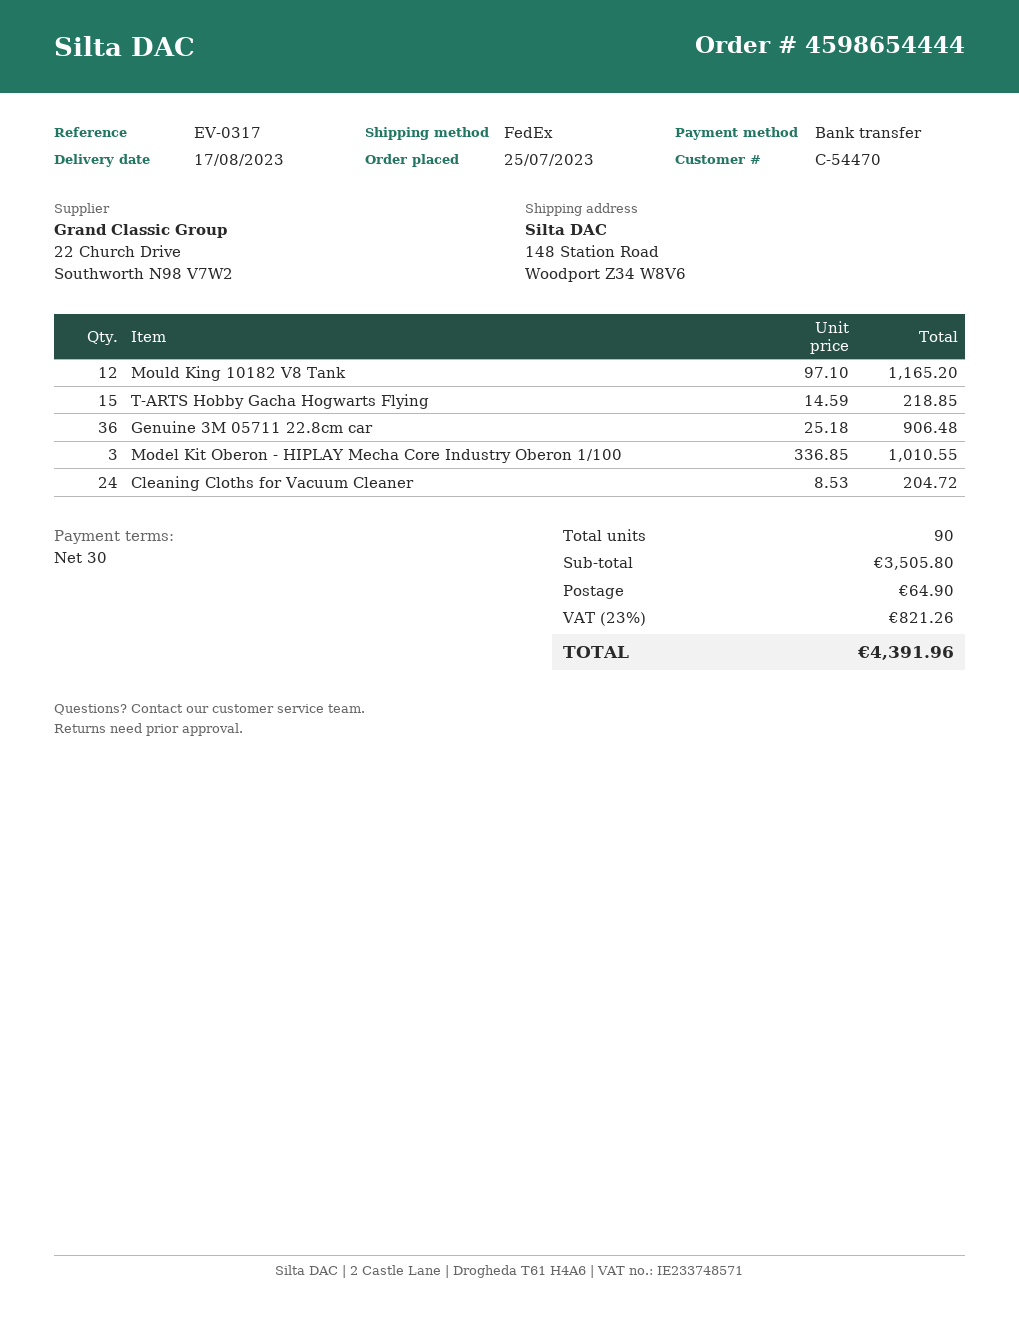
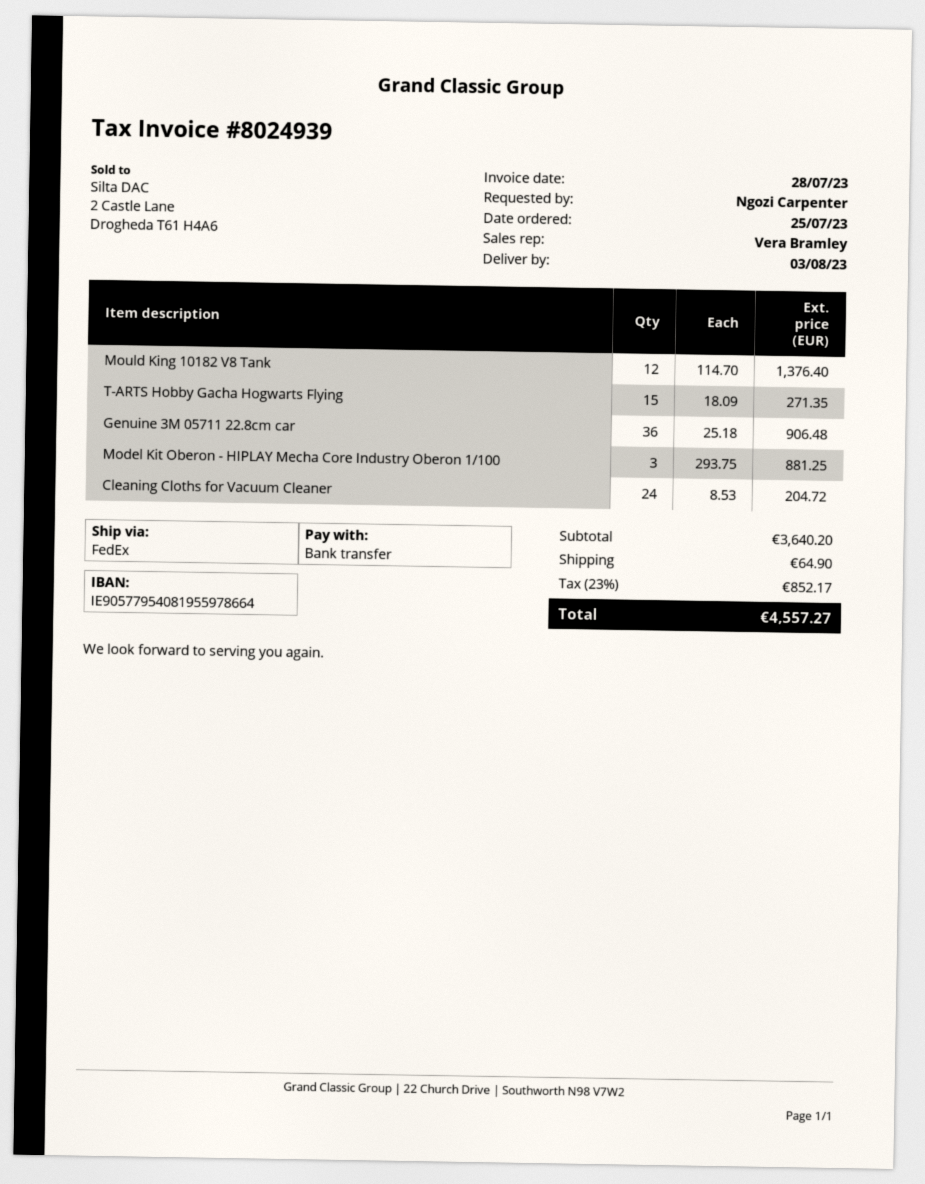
delivery date: 2023-08-17 -> 2023-08-03
Mould King 10182 V8 Tank: 12 x 97.10 = 1165.20 -> 12 x 114.70 = 1376.40
T-ARTS Hobby Gacha Hogwarts Flying: 15 x 14.59 = 218.85 -> 15 x 18.09 = 271.35
Model Kit Oberon - HIPLAY Mecha Core Industry Oberon 1/100: 3 x 336.85 = 1010.55 -> 3 x 293.75 = 881.25
subtotal: 3505.80 -> 3640.20
tax: 23% = 821.26 -> 23% = 852.17
total: 4391.96 -> 4557.27

